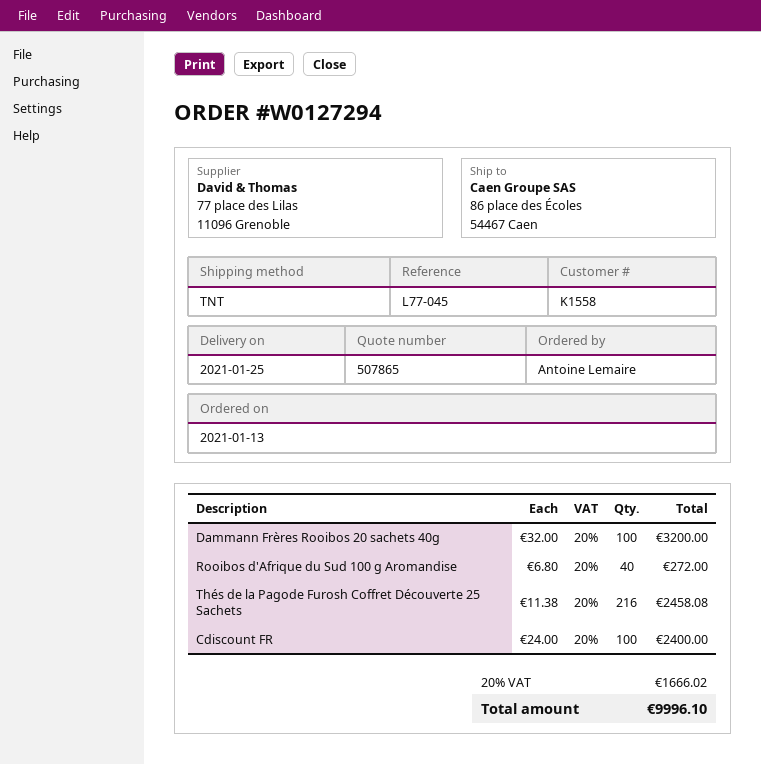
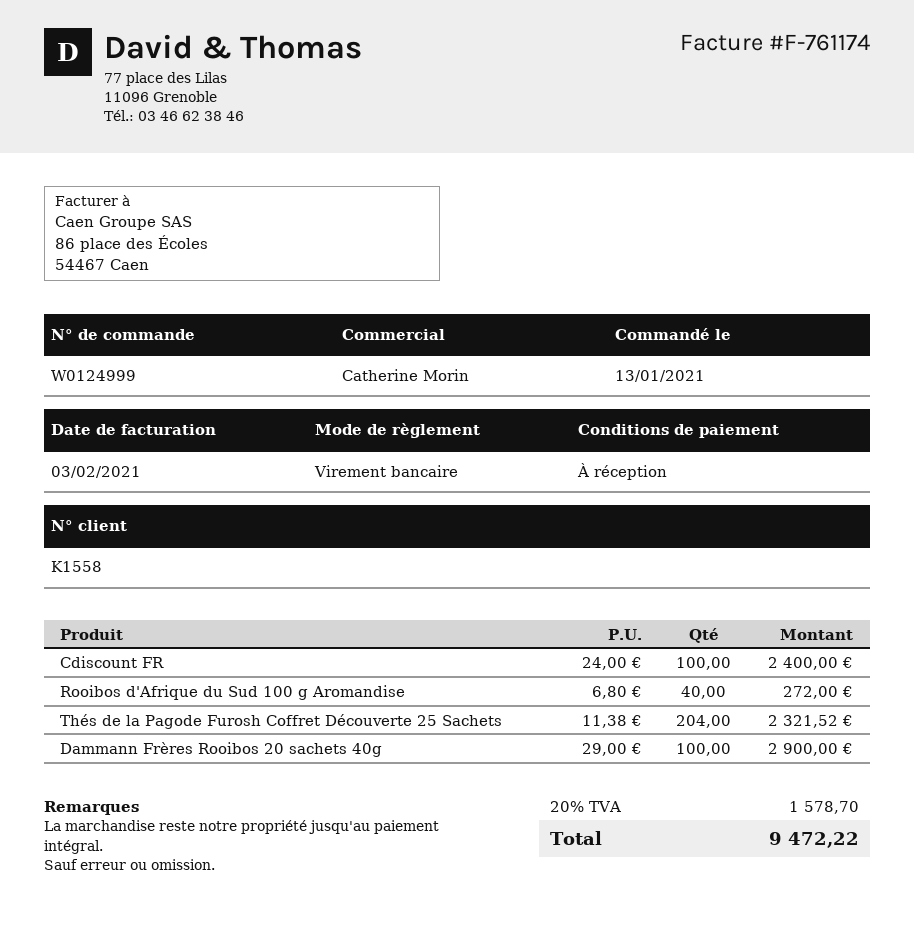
order number: W0127294 -> W0124999
Dammann Frères Rooibos 20 sachets 40g: 100 x 32.00 = 3200.00 -> 100 x 29.00 = 2900.00
Thés de la Pagode Furosh Coffret Découverte 25 Sachets: 216 x 11.38 = 2458.08 -> 204 x 11.38 = 2321.52
tax: 20% = 1666.02 -> 20% = 1578.70
total: 9996.10 -> 9472.22

